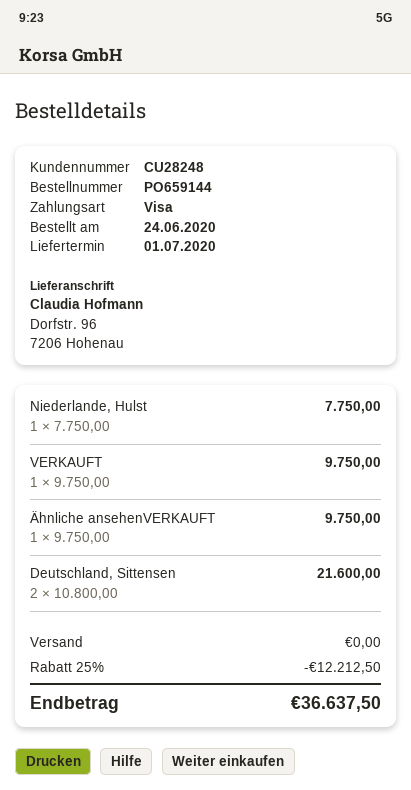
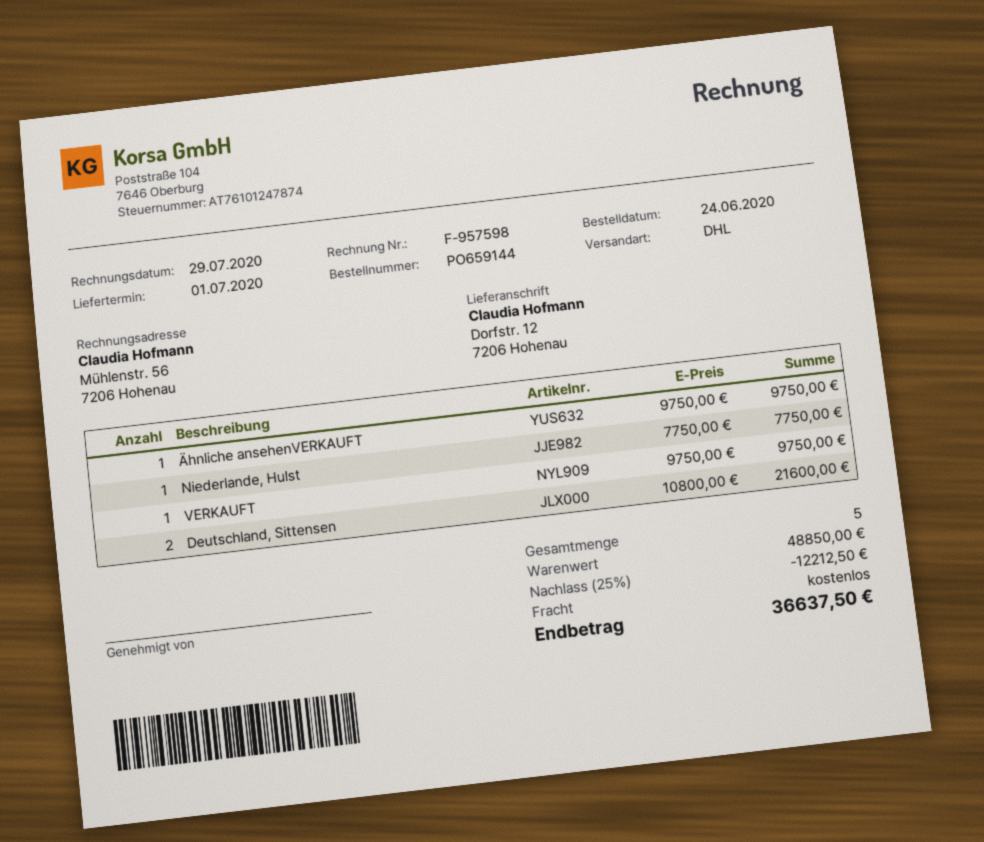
ship to: Dorfstr. 96, 7206 Hohenau -> Dorfstr. 12, 7206 Hohenau

